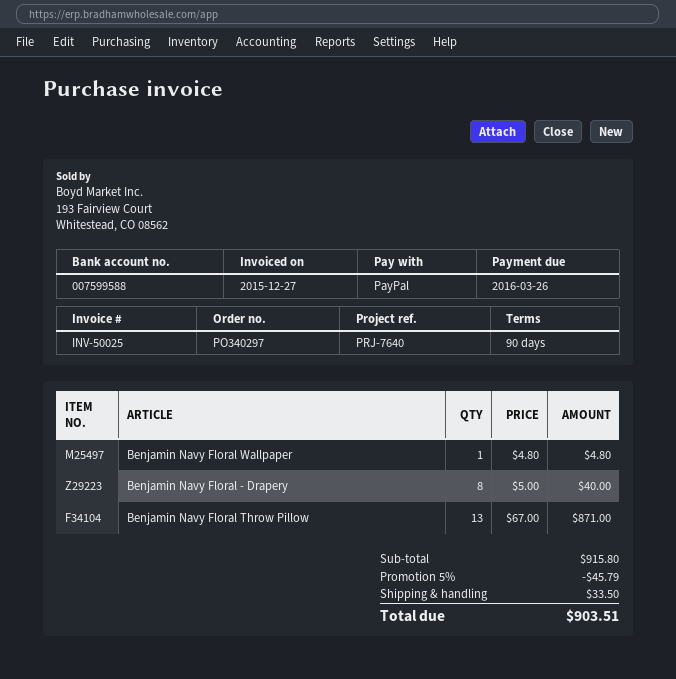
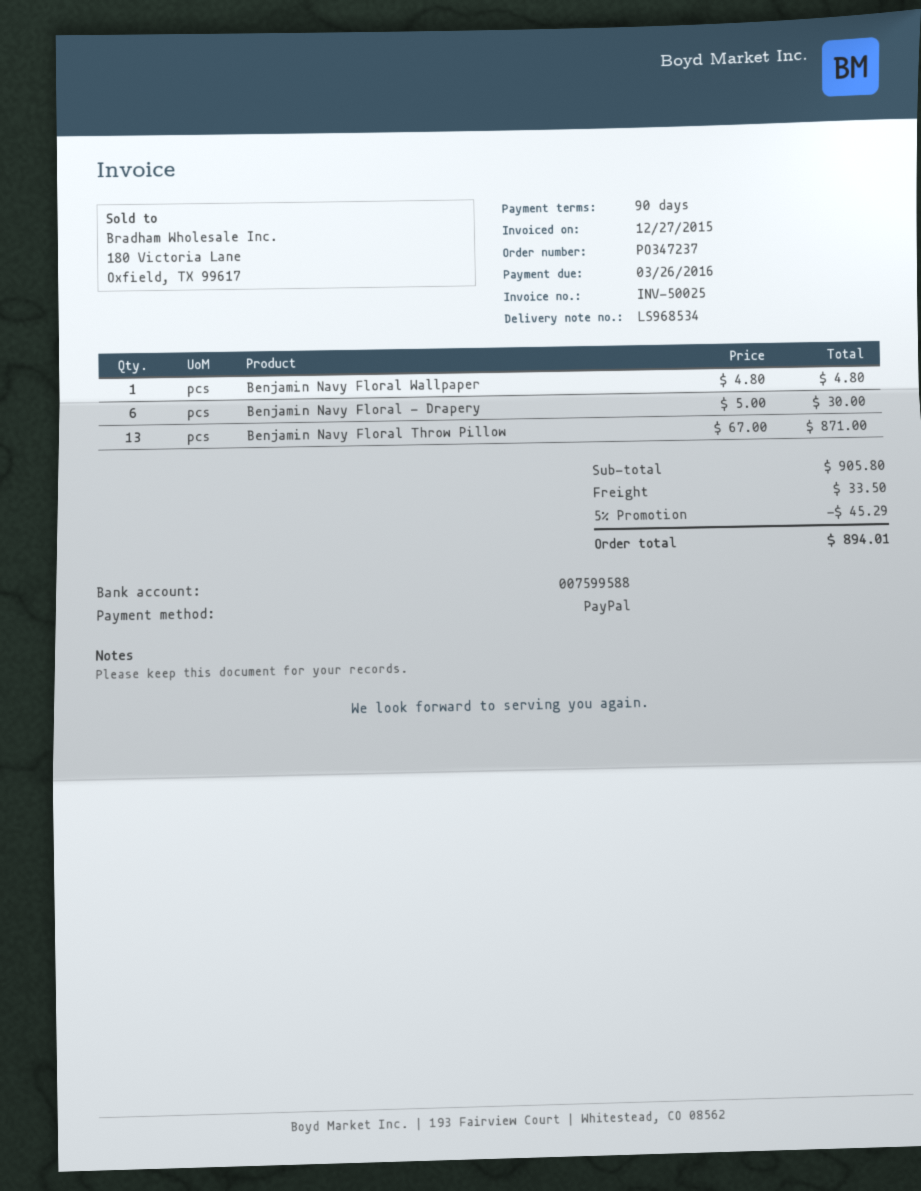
order number: PO340297 -> PO347237
Benjamin Navy Floral - Drapery: 8 x 5.00 = 40.00 -> 6 x 5.00 = 30.00
subtotal: 915.80 -> 905.80
discount: 5% = 45.79 -> 5% = 45.29
total: 903.51 -> 894.01

